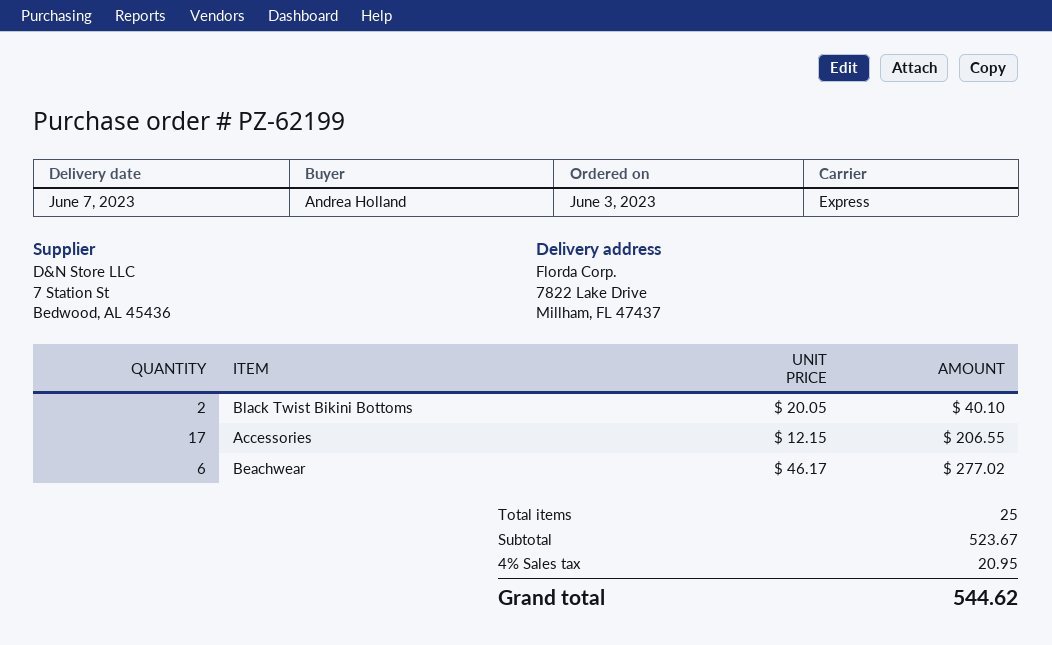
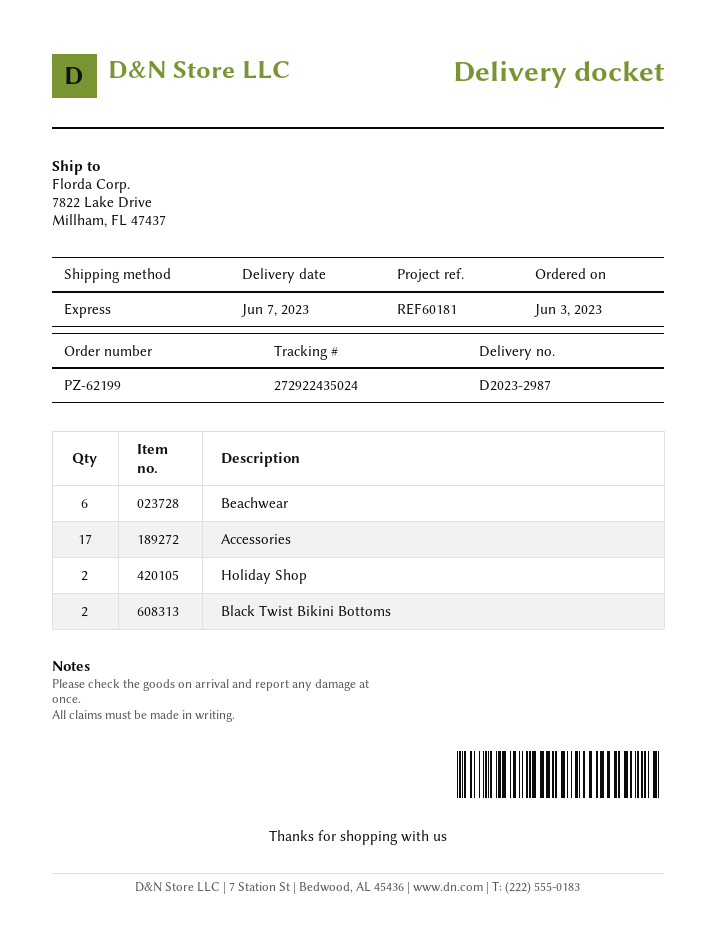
Holiday Shop: none -> 2

